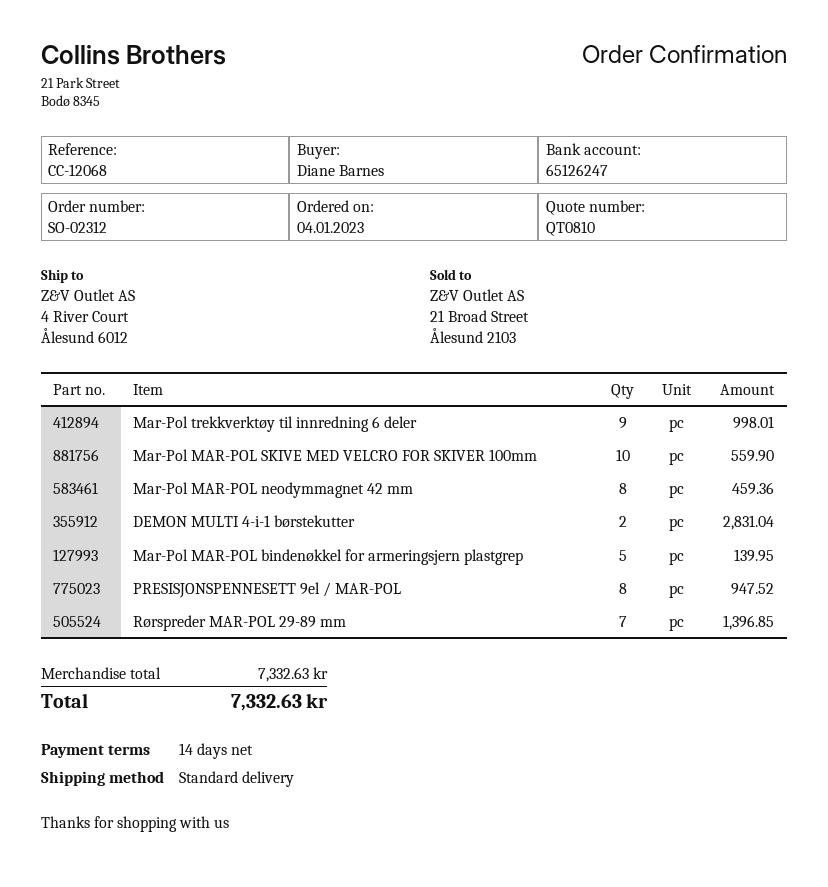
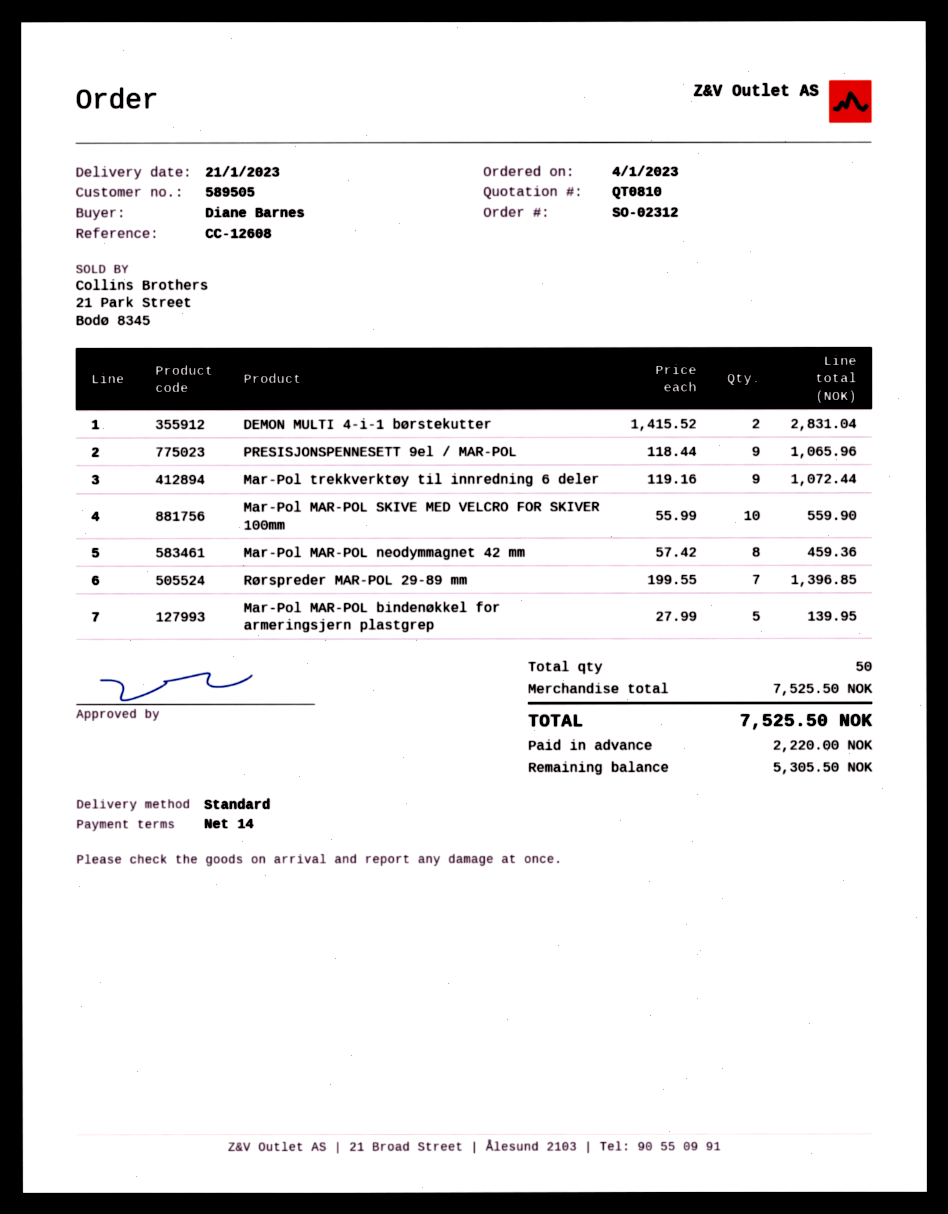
reference: CC-12068 -> CC-12608
Mar-Pol trekkverktøy til innredning 6 deler: 9 for 998.01 -> 9 for 1072.44
PRESISJONSPENNESETT 9el / MAR-POL: 8 for 947.52 -> 9 for 1065.96
subtotal: 7332.63 -> 7525.50
total: 7332.63 -> 7525.50

